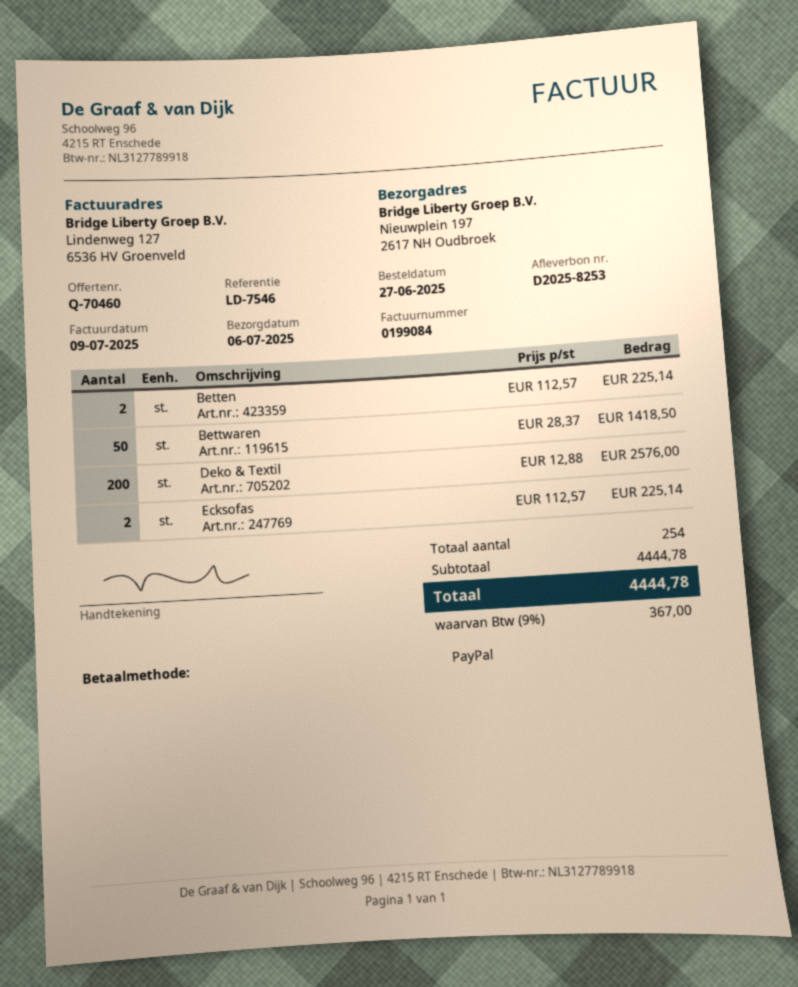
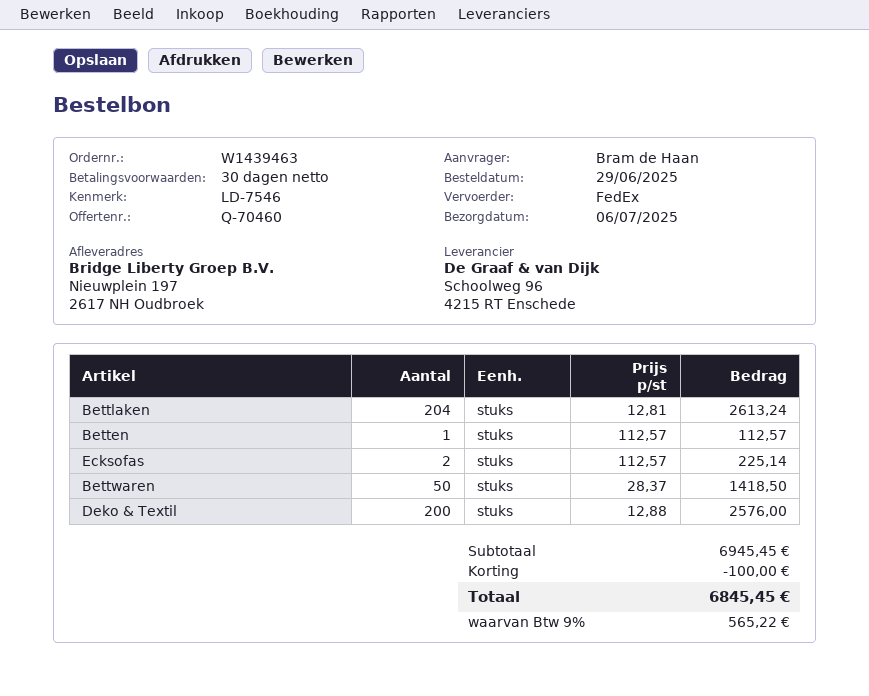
order date: 2025-06-27 -> 2025-06-29
Betten: 2 x 112.57 = 225.14 -> 1 x 112.57 = 112.57
Bettlaken: none -> 204 x 12.81 = 2613.24
subtotal: 4444.78 -> 6945.45
discount: none -> 100.00
tax: 9% = 367.00 -> 9% = 565.22
total: 4444.78 -> 6845.45

